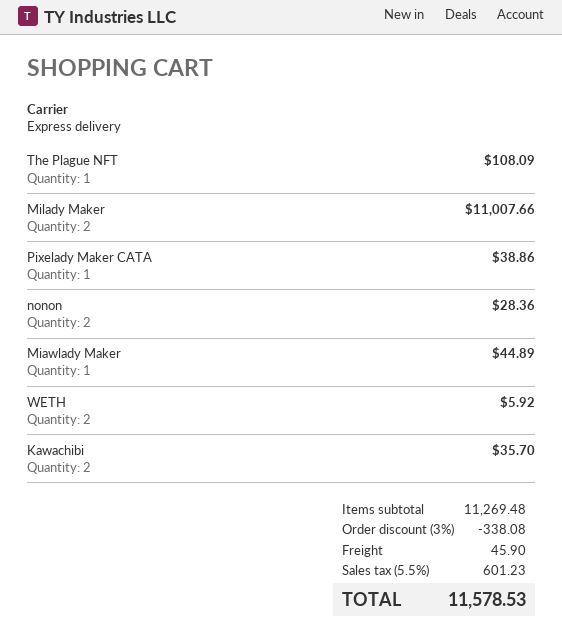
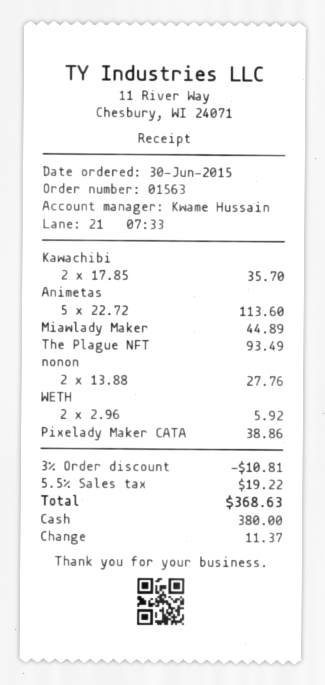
The Plague NFT: 1 for 108.09 -> 1 for 93.49
Milady Maker: 2 for 11007.66 -> none
nonon: 2 for 28.36 -> 2 for 27.76
Animetas: none -> 5 for 113.60
discount: 3% = 338.08 -> 3% = 10.81
shipping: 45.90 -> none
tax: 5.5% = 601.23 -> 5.5% = 19.22
total: 11578.53 -> 368.63

